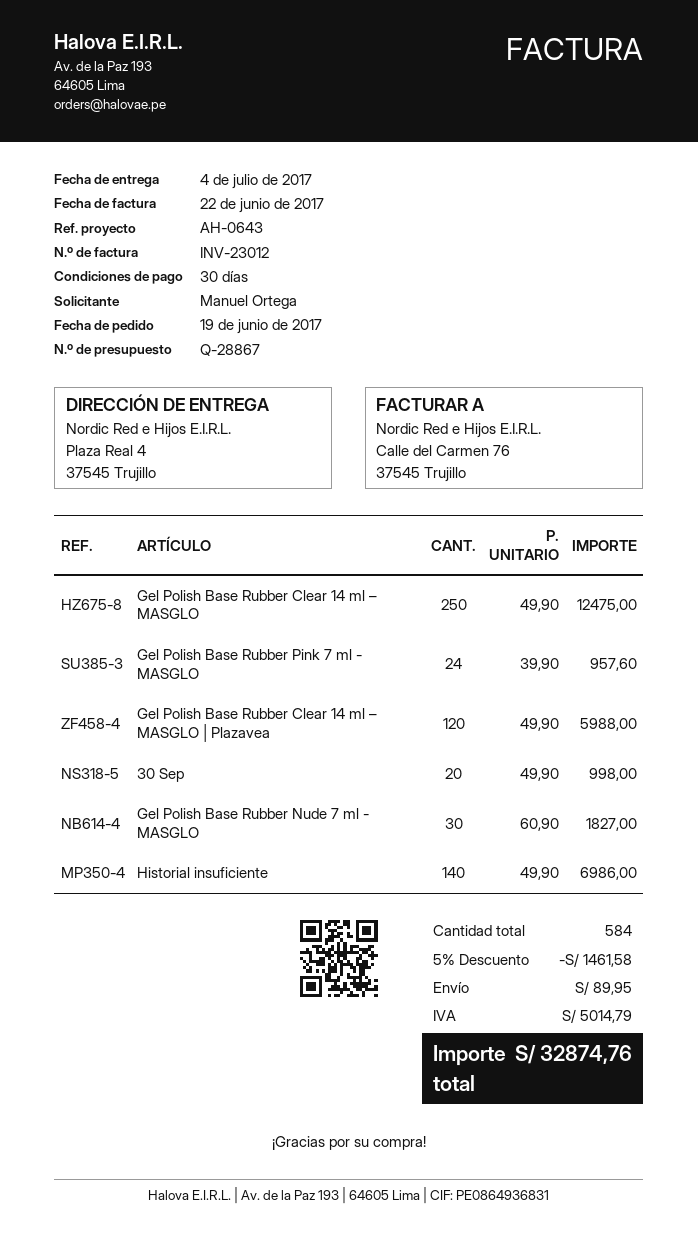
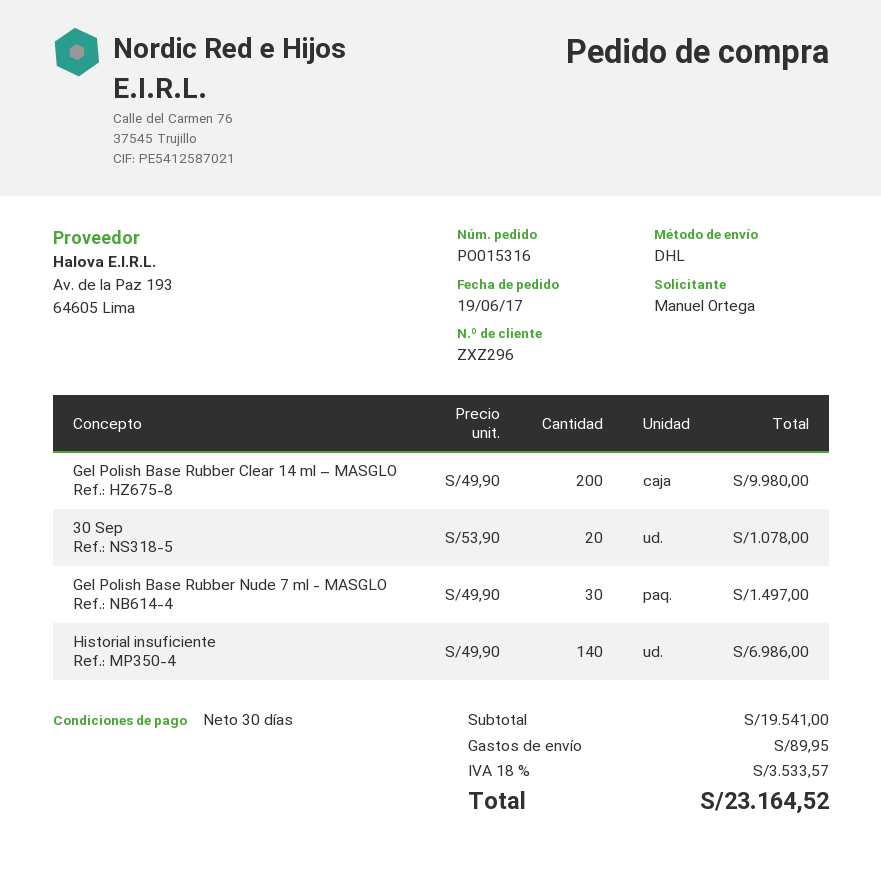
Gel Polish Base Rubber Clear 14 ml – MASGLO: 250 x 49.90 = 12475.00 -> 200 x 49.90 = 9980.00
Gel Polish Base Rubber Pink 7 ml - MASGLO: 24 x 39.90 = 957.60 -> none
Gel Polish Base Rubber Clear 14 ml – MASGLO | Plazavea: 120 x 49.90 = 5988.00 -> none
30 Sep: 20 x 49.90 = 998.00 -> 20 x 53.90 = 1078.00
Gel Polish Base Rubber Nude 7 ml - MASGLO: 30 x 60.90 = 1827.00 -> 30 x 49.90 = 1497.00
discount: 5% = 1461.58 -> none
tax: 5014.79 -> 3533.57
total: 32874.76 -> 23164.52

